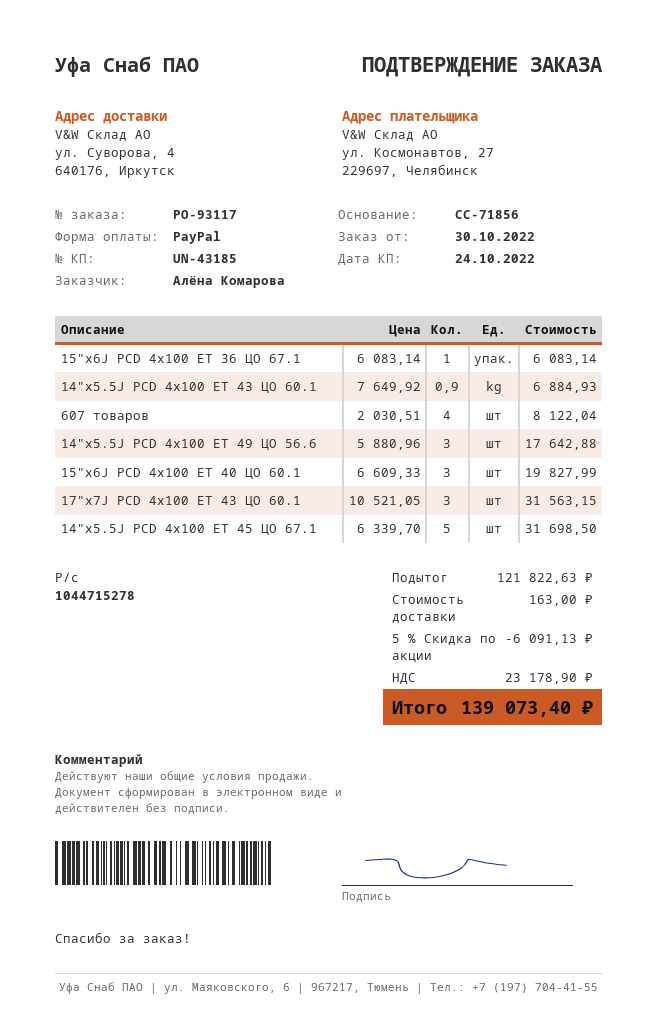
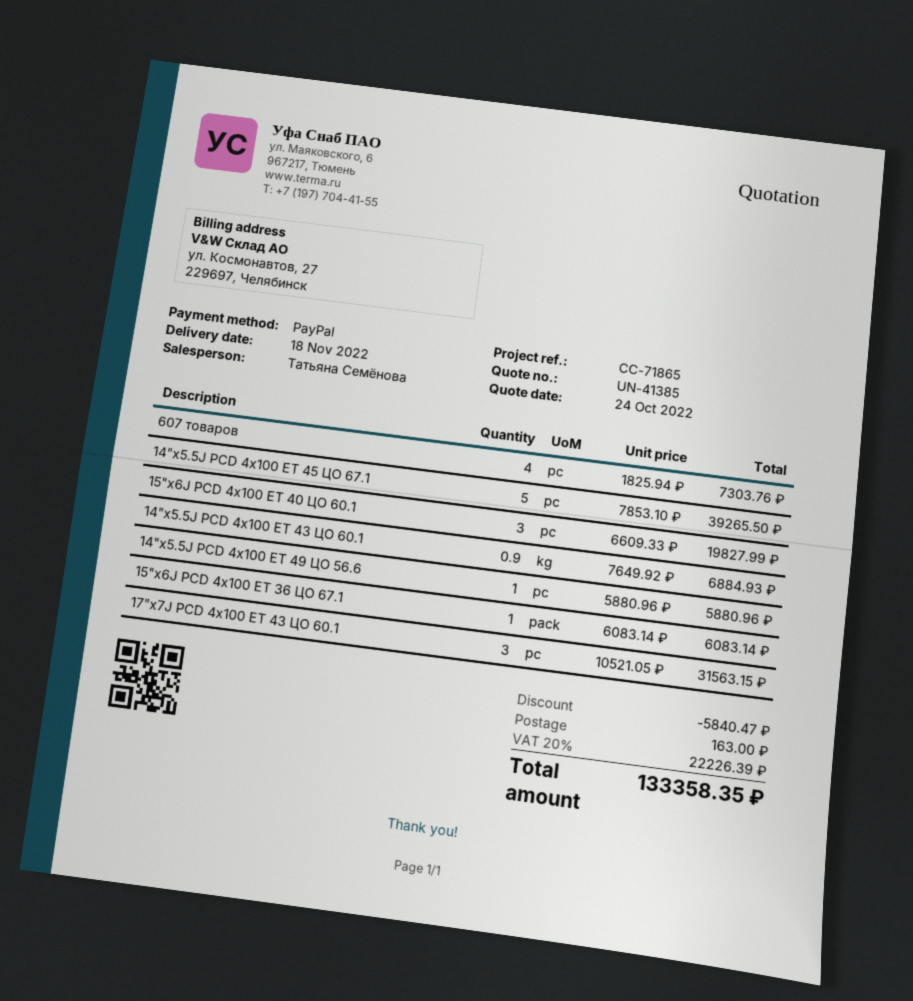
quote number: UN-43185 -> UN-41385
reference: CC-71856 -> CC-71865
607 товаров: 4 x 2030.51 = 8122.04 -> 4 x 1825.94 = 7303.76
14"x5.5J PCD 4x100 ЕТ 49 ЦО 56.6: 3 x 5880.96 = 17642.88 -> 1 x 5880.96 = 5880.96
14"x5.5J PCD 4x100 ЕТ 45 ЦО 67.1: 5 x 6339.70 = 31698.50 -> 5 x 7853.10 = 39265.50
discount: 6091.13 -> 5840.47
tax: 23178.90 -> 22226.39
total: 139073.40 -> 133358.35

